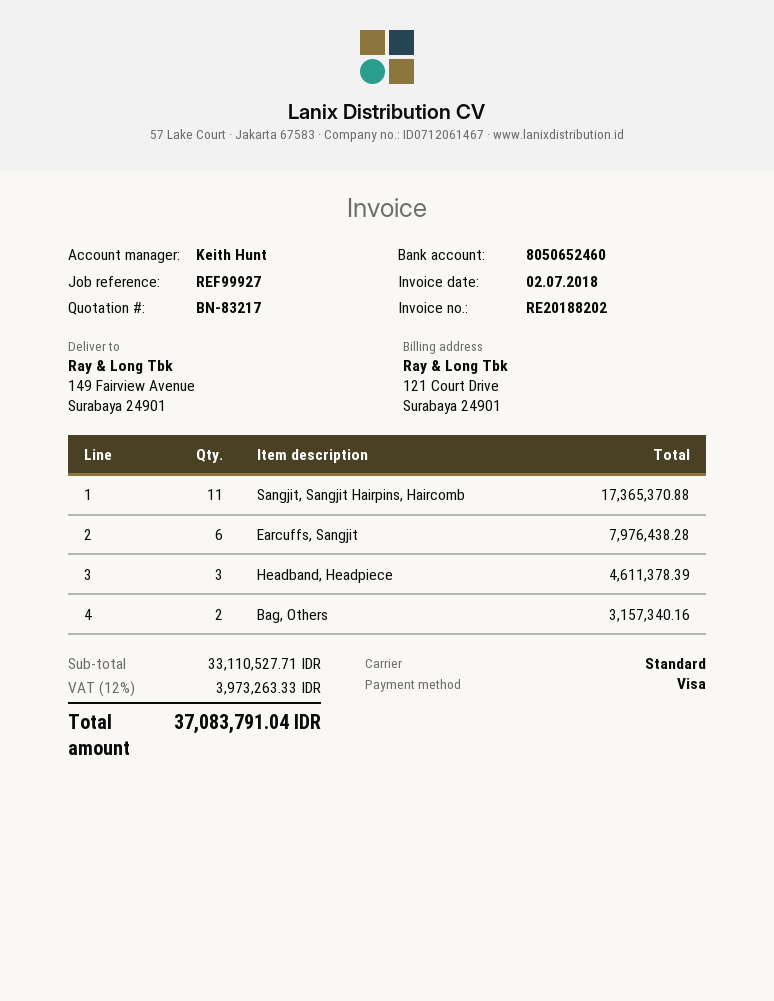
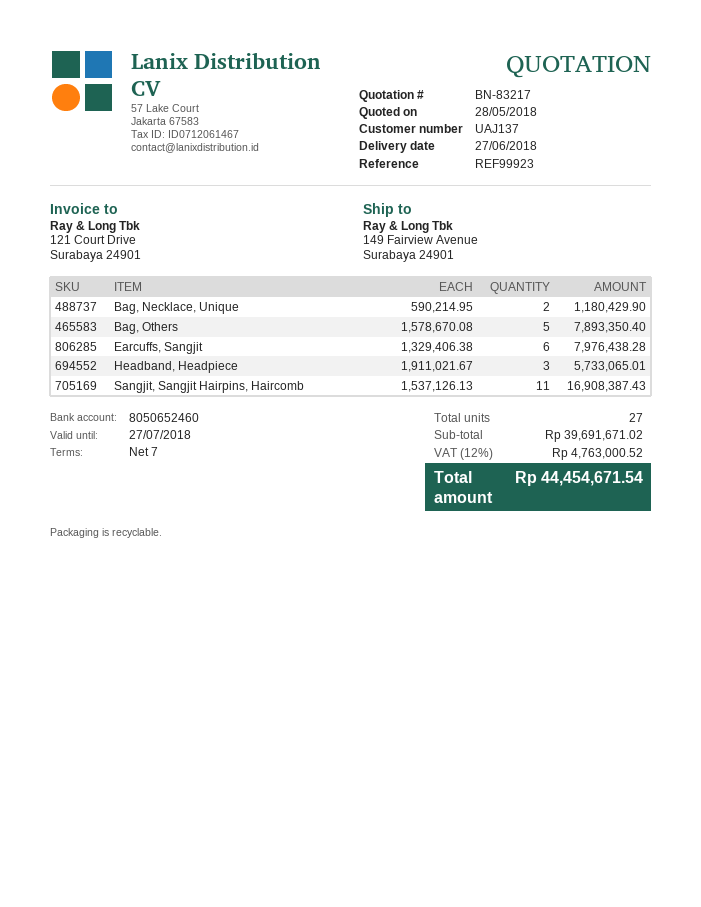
reference: REF99927 -> REF99923
Sangjit, Sangjit Hairpins, Haircomb: 11 for 17365370.88 -> 11 for 16908387.43
Headband, Headpiece: 3 for 4611378.39 -> 3 for 5733065.01
Bag, Others: 2 for 3157340.16 -> 5 for 7893350.40
Bag, Necklace, Unique: none -> 2 for 1180429.90
subtotal: 33110527.71 -> 39691671.02
tax: 12% = 3973263.33 -> 12% = 4763000.52
total: 37083791.04 -> 44454671.54

